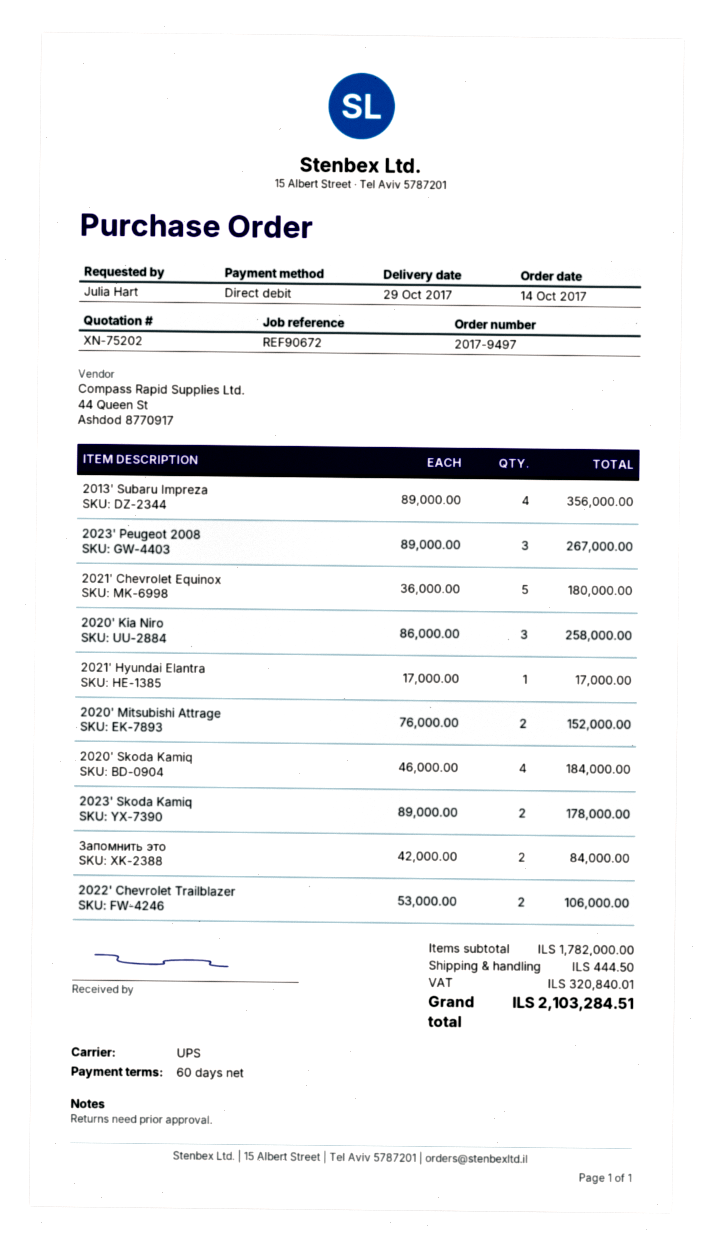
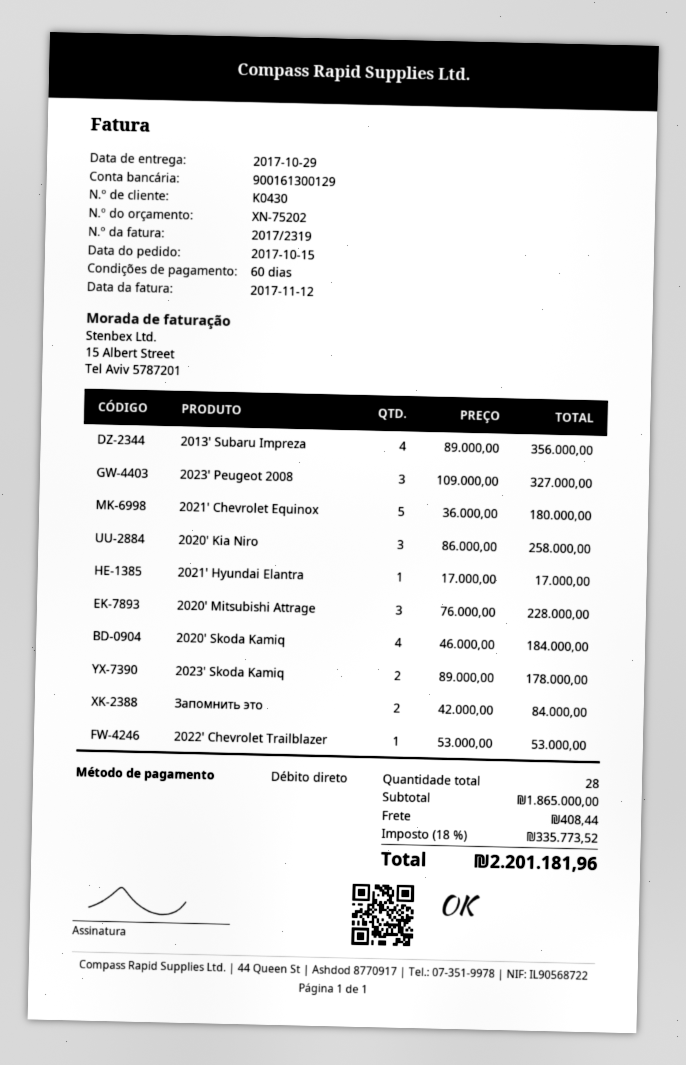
order date: 2017-10-14 -> 2017-10-15
2023' Peugeot 2008: 3 x 89000.00 = 267000.00 -> 3 x 109000.00 = 327000.00
2020' Mitsubishi Attrage: 2 x 76000.00 = 152000.00 -> 3 x 76000.00 = 228000.00
2022' Chevrolet Trailblazer: 2 x 53000.00 = 106000.00 -> 1 x 53000.00 = 53000.00
subtotal: 1782000.00 -> 1865000.00
shipping: 444.50 -> 408.44
tax: 320840.01 -> 335773.52
total: 2103284.51 -> 2201181.96

